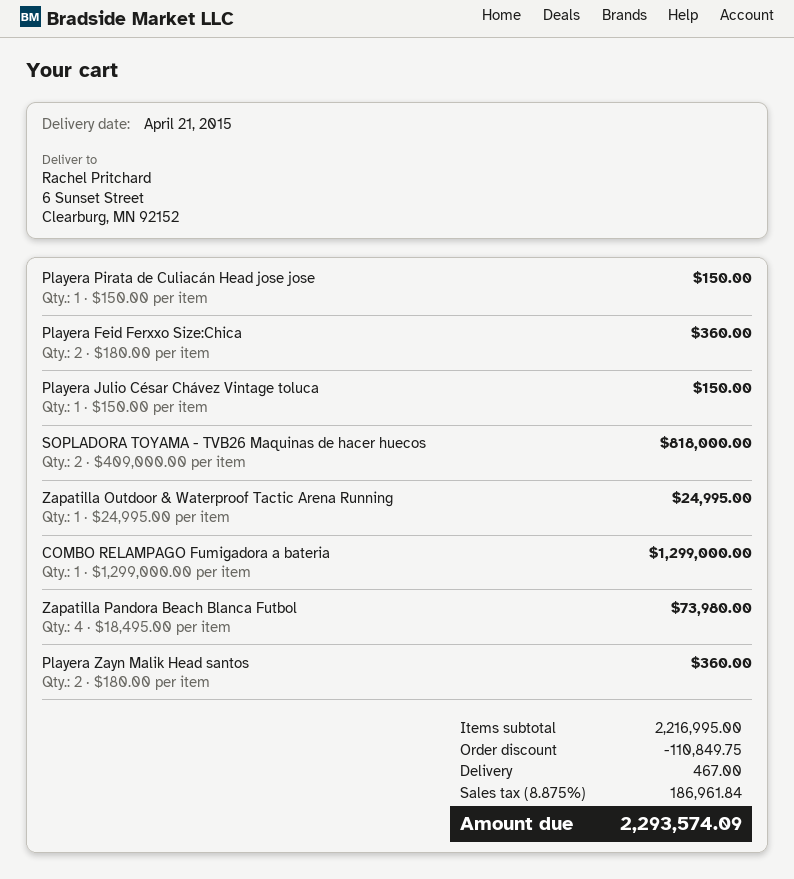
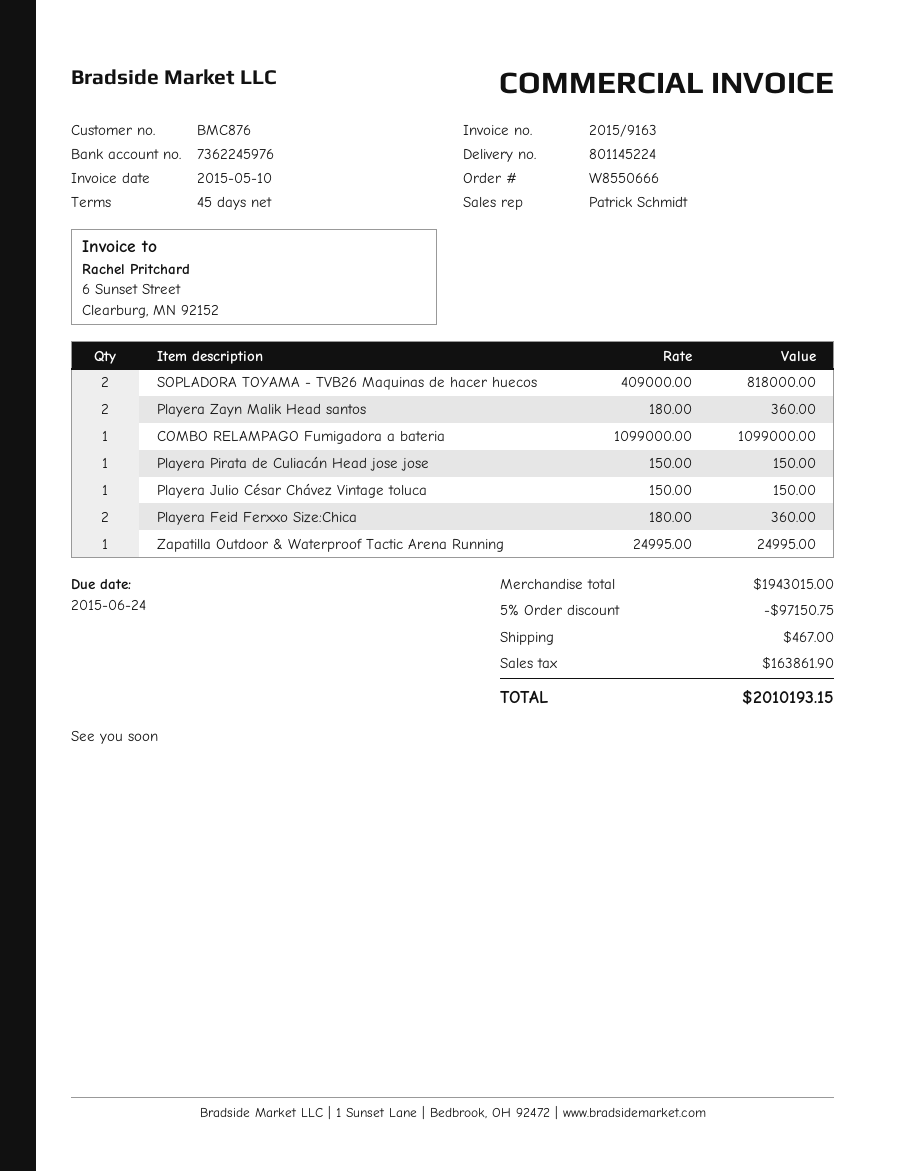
COMBO RELAMPAGO Fumigadora a bateria: 1 x 1299000.00 = 1299000.00 -> 1 x 1099000.00 = 1099000.00
Zapatilla Pandora Beach Blanca Futbol: 4 x 18495.00 = 73980.00 -> none
subtotal: 2216995.00 -> 1943015.00
discount: 110849.75 -> 97150.75
tax: 186961.84 -> 163861.90
total: 2293574.09 -> 2010193.15

